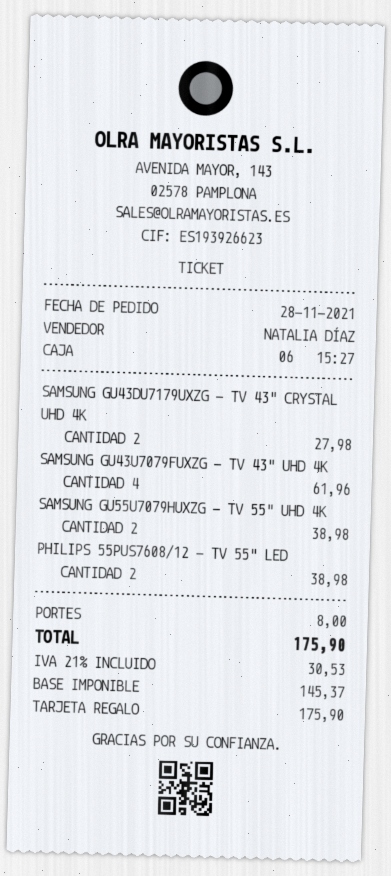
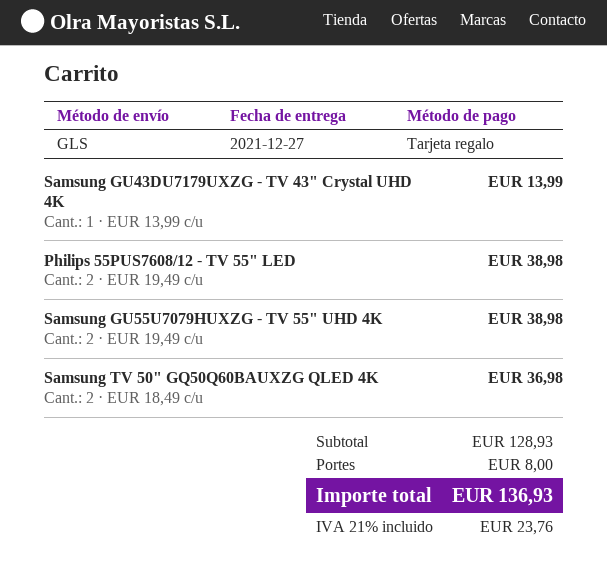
SAMSUNG GU43DU7179UXZG - TV 43" CRYSTAL UHD 4K: 2 for 27.98 -> 1 for 13.99
SAMSUNG GU43U7079FUXZG - TV 43" UHD 4K: 4 for 61.96 -> none
Samsung TV 50" GQ50Q60BAUXZG QLED 4K: none -> 2 for 36.98
tax: 21% = 30.53 -> 21% = 23.76
total: 175.90 -> 136.93

